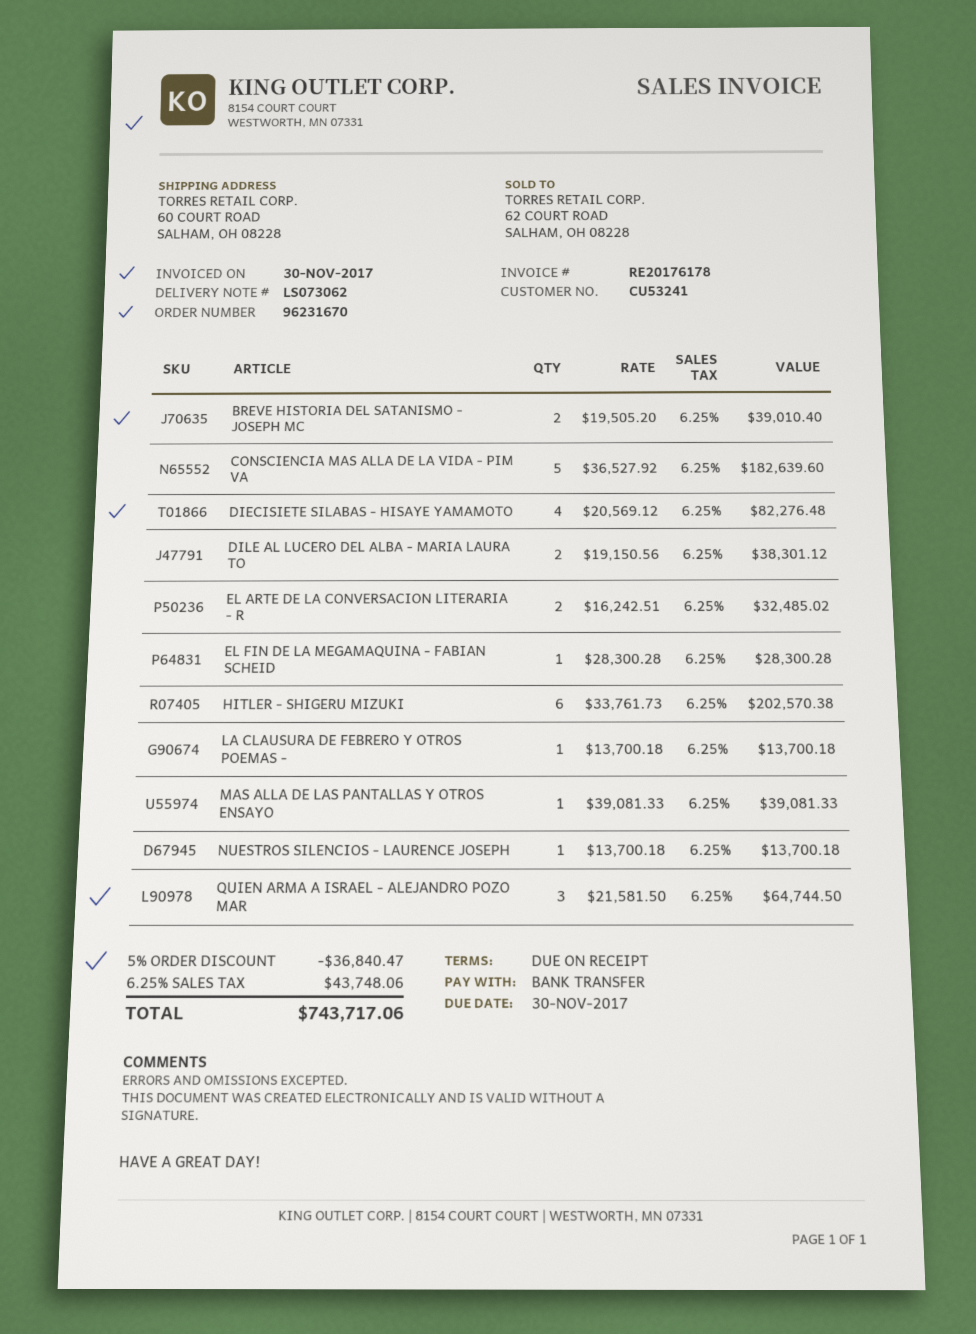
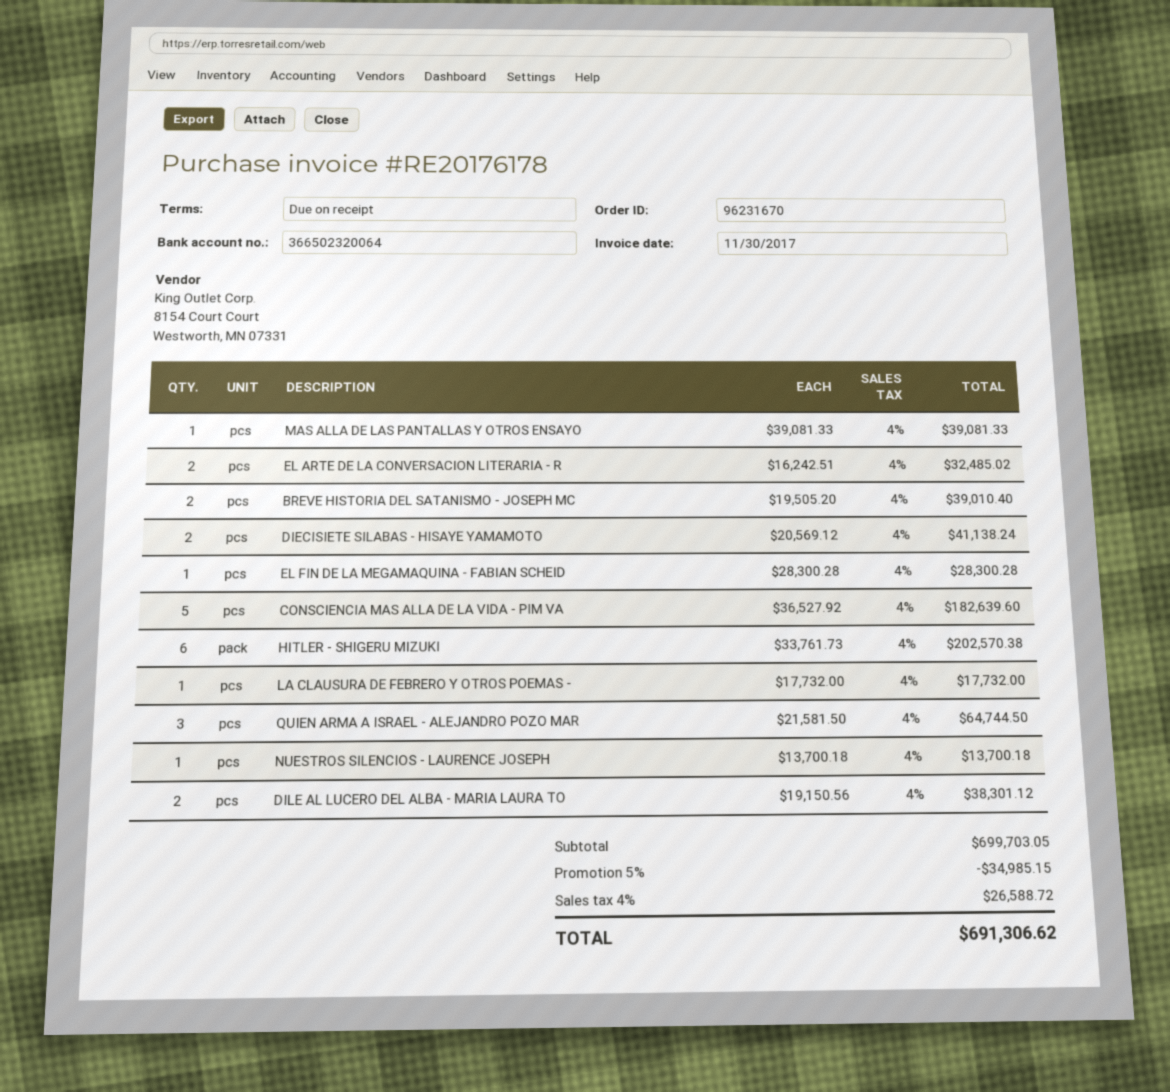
DIECISIETE SILABAS - HISAYE YAMAMOTO: 4 x 20569.12 = 82276.48 -> 2 x 20569.12 = 41138.24
LA CLAUSURA DE FEBRERO Y OTROS POEMAS -: 1 x 13700.18 = 13700.18 -> 1 x 17732.00 = 17732.00
discount: 5% = 36840.47 -> 5% = 34985.15
tax: 6.25% = 43748.06 -> 4% = 26588.72
total: 743717.06 -> 691306.62

